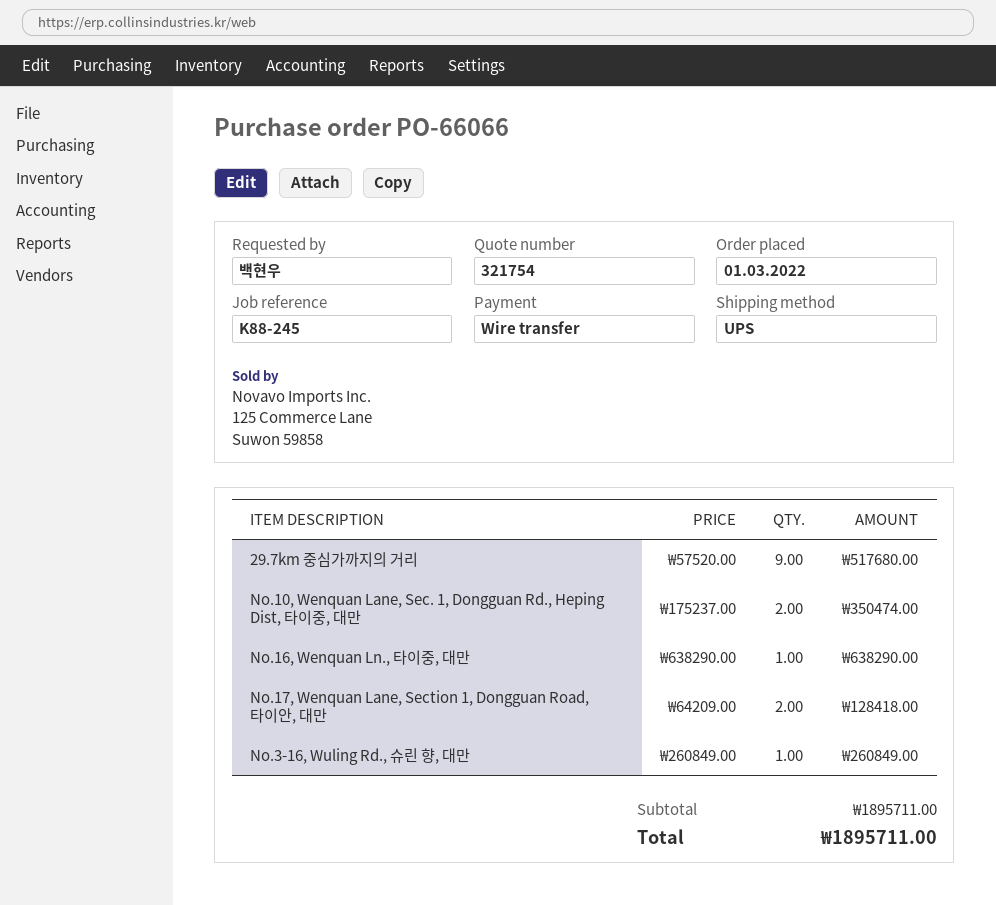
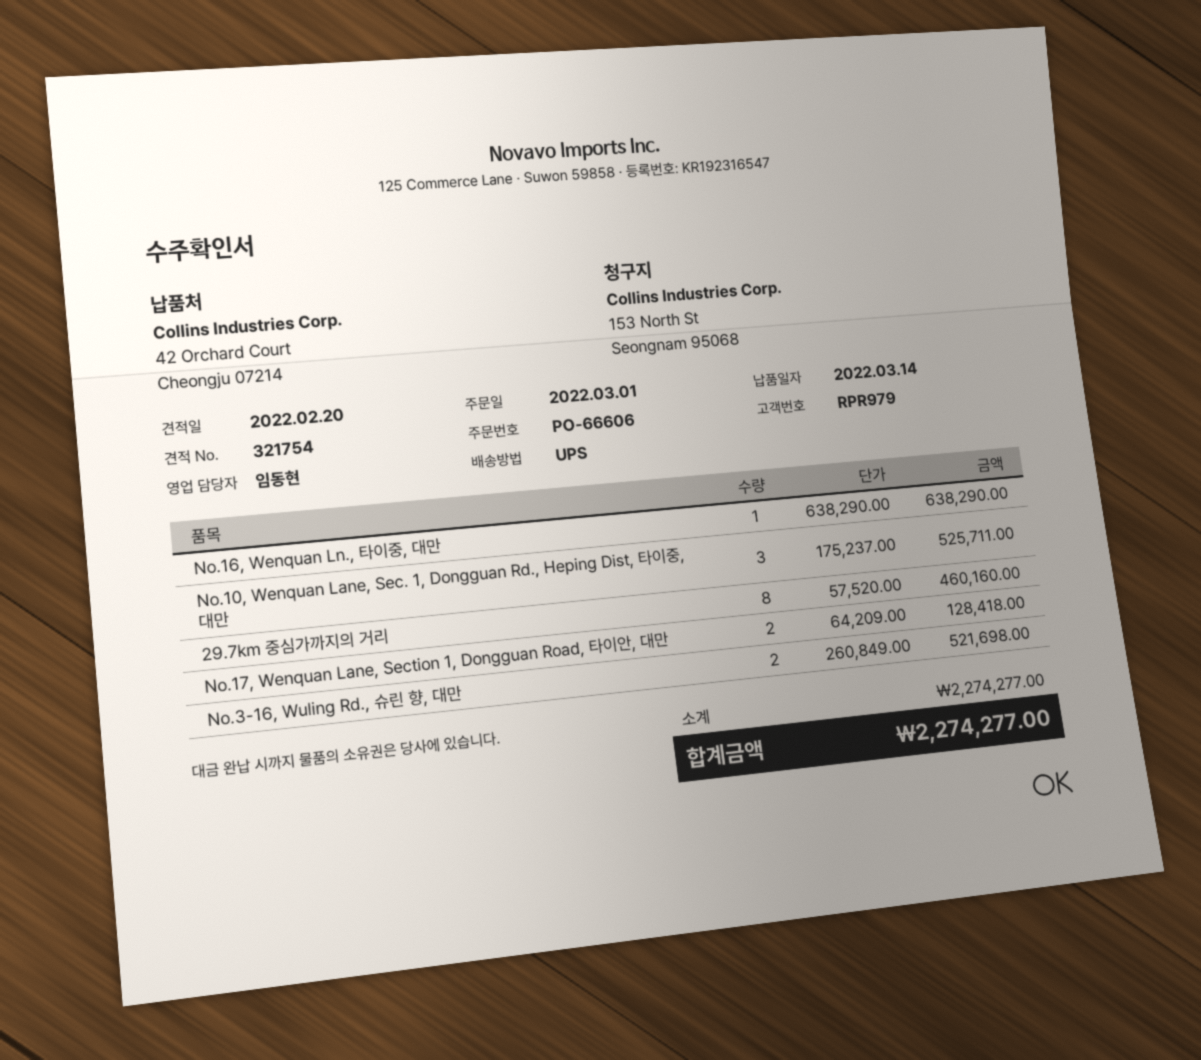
order number: PO-66066 -> PO-66606
29.7km 중심가까지의 거리: 9 x 57520.00 = 517680.00 -> 8 x 57520.00 = 460160.00
No.10, Wenquan Lane, Sec. 1, Dongguan Rd., Heping Dist, 타이중, 대만: 2 x 175237.00 = 350474.00 -> 3 x 175237.00 = 525711.00
No.3-16, Wuling Rd., 슈린 향, 대만: 1 x 260849.00 = 260849.00 -> 2 x 260849.00 = 521698.00
subtotal: 1895711.00 -> 2274277.00
total: 1895711.00 -> 2274277.00

